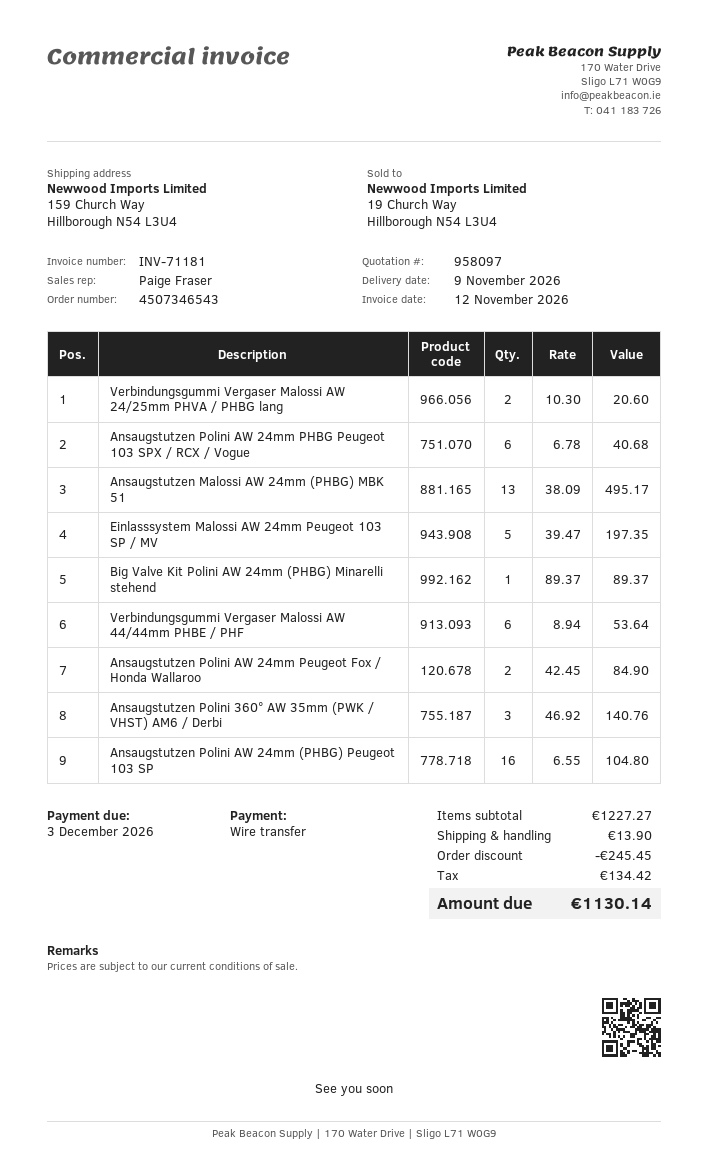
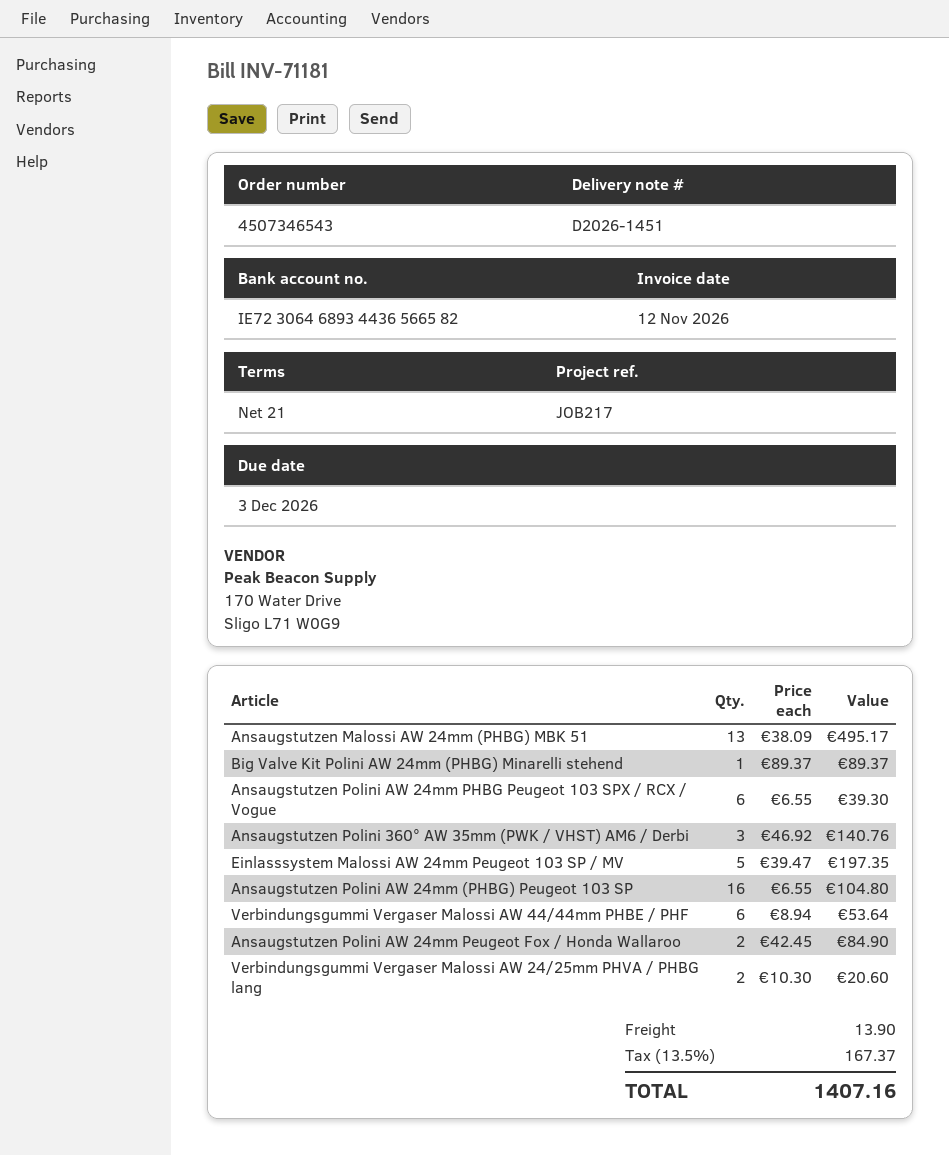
Ansaugstutzen Polini AW 24mm PHBG Peugeot 103 SPX / RCX / Vogue: 6 x 6.78 = 40.68 -> 6 x 6.55 = 39.30
discount: 245.45 -> none
tax: 134.42 -> 167.37
total: 1130.14 -> 1407.16

